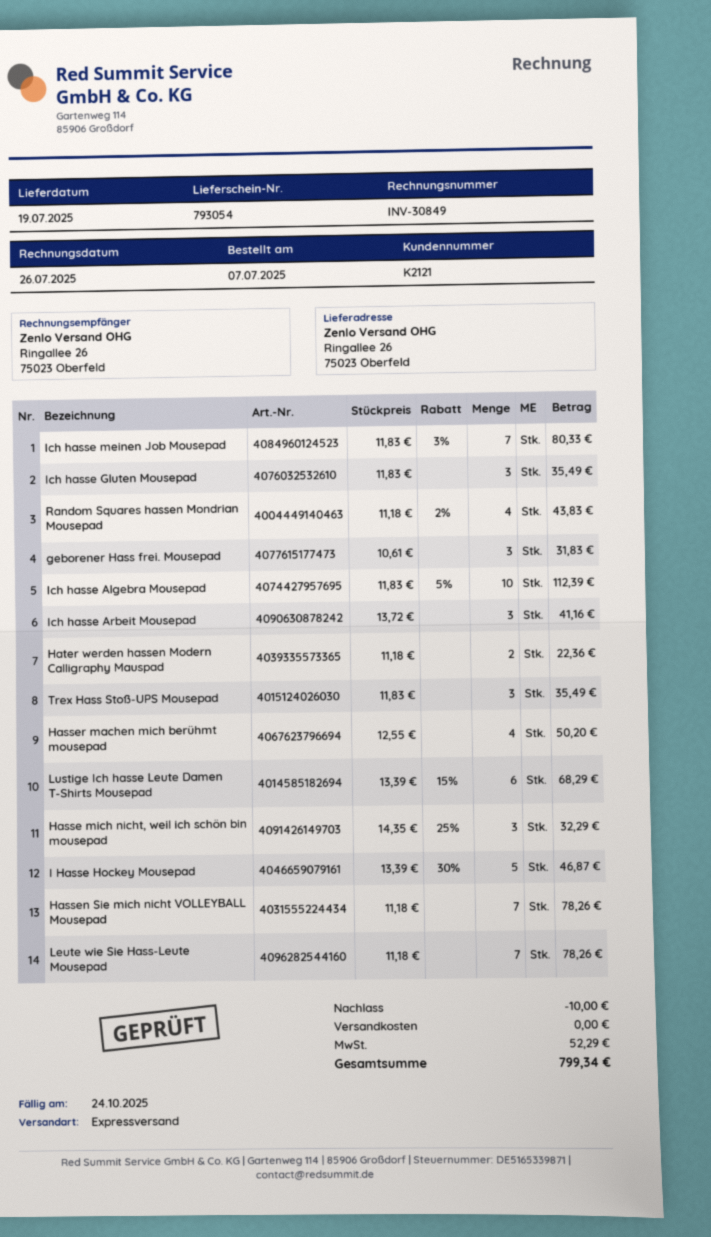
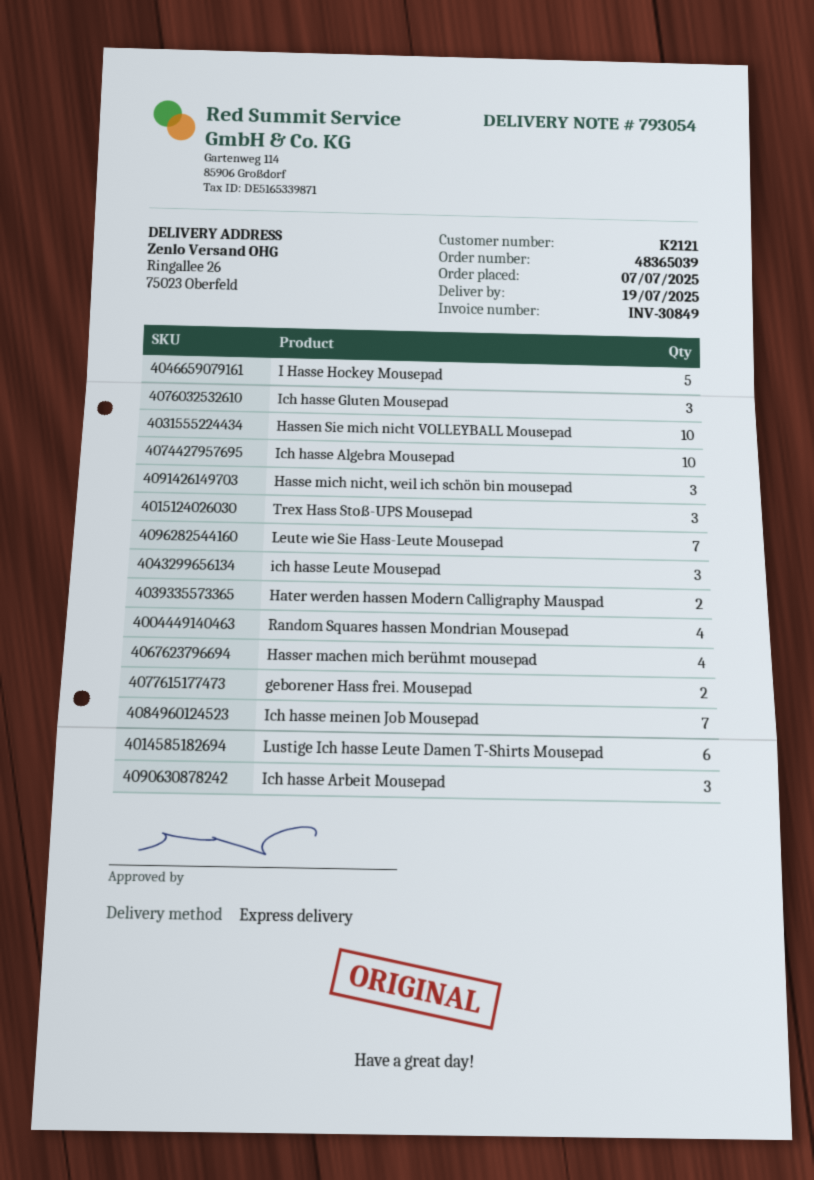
geborener Hass frei. Mousepad: 3 -> 2
Hassen Sie mich nicht VOLLEYBALL Mousepad: 7 -> 10
ich hasse Leute Mousepad: none -> 3

